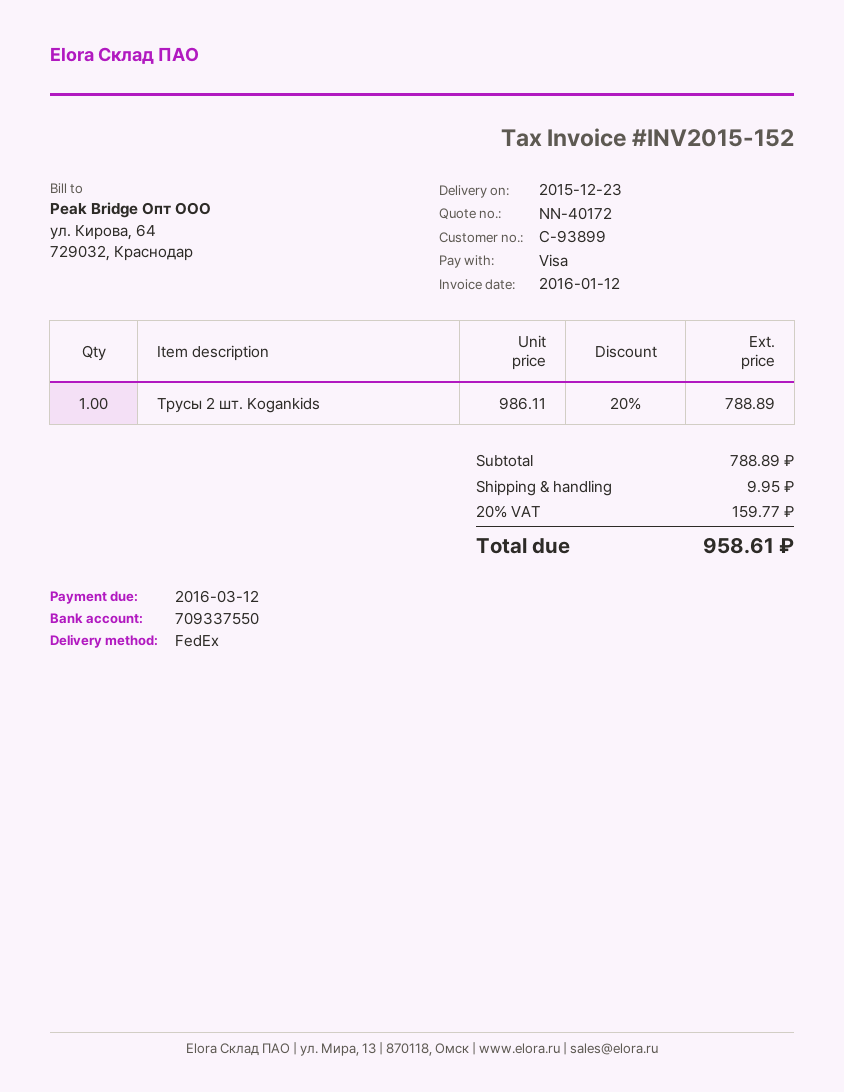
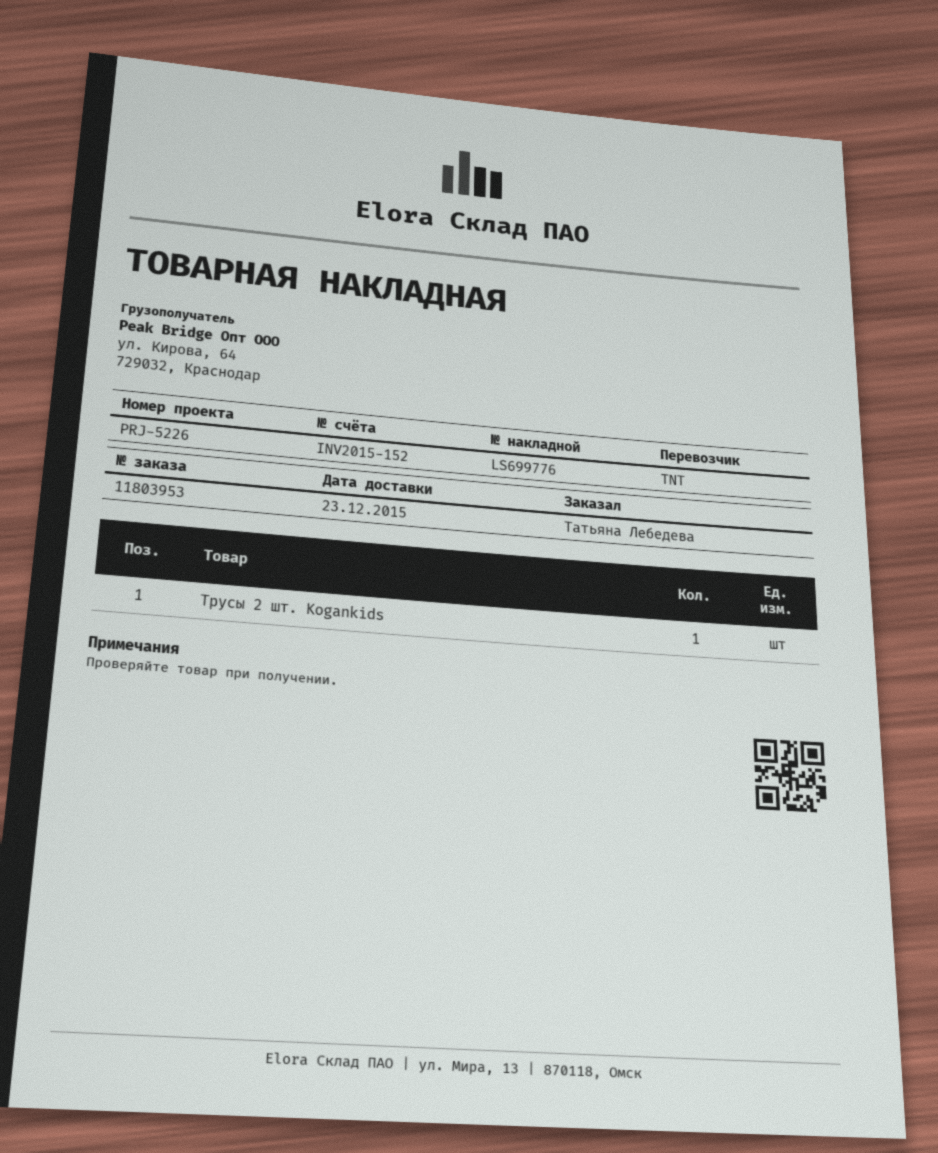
shipping method: FedEx -> TNT

